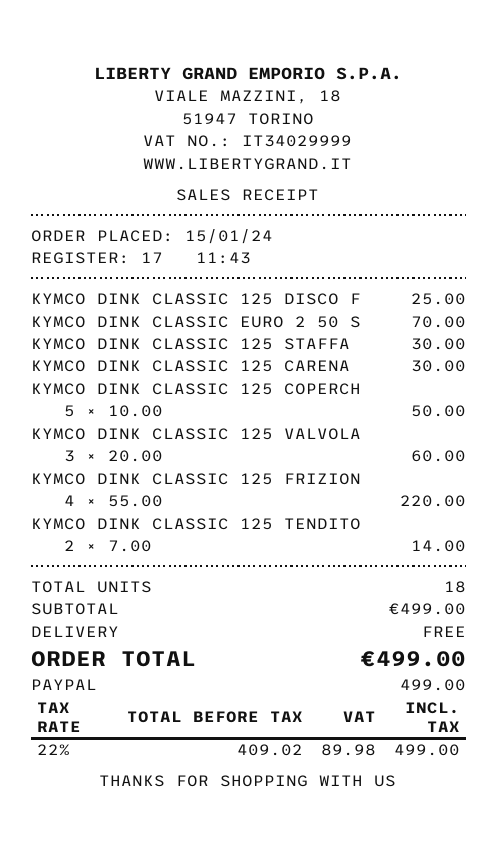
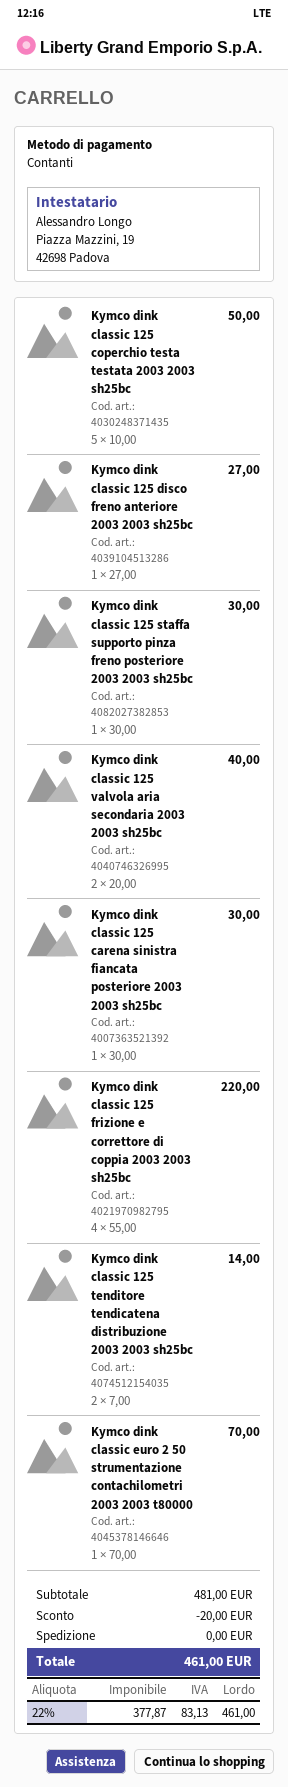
payment method: PayPal -> cash
KYMCO DINK CLASSIC 125 DISCO F: 1 x 25.00 = 25.00 -> 1 x 27.00 = 27.00
KYMCO DINK CLASSIC 125 VALVOLA: 3 x 20.00 = 60.00 -> 2 x 20.00 = 40.00
subtotal: 499.00 -> 481.00
discount: none -> 20.00
net: 409.02 -> 377.87
tax: 22% = 89.98 -> 22% = 83.13
total: 499.00 -> 461.00

